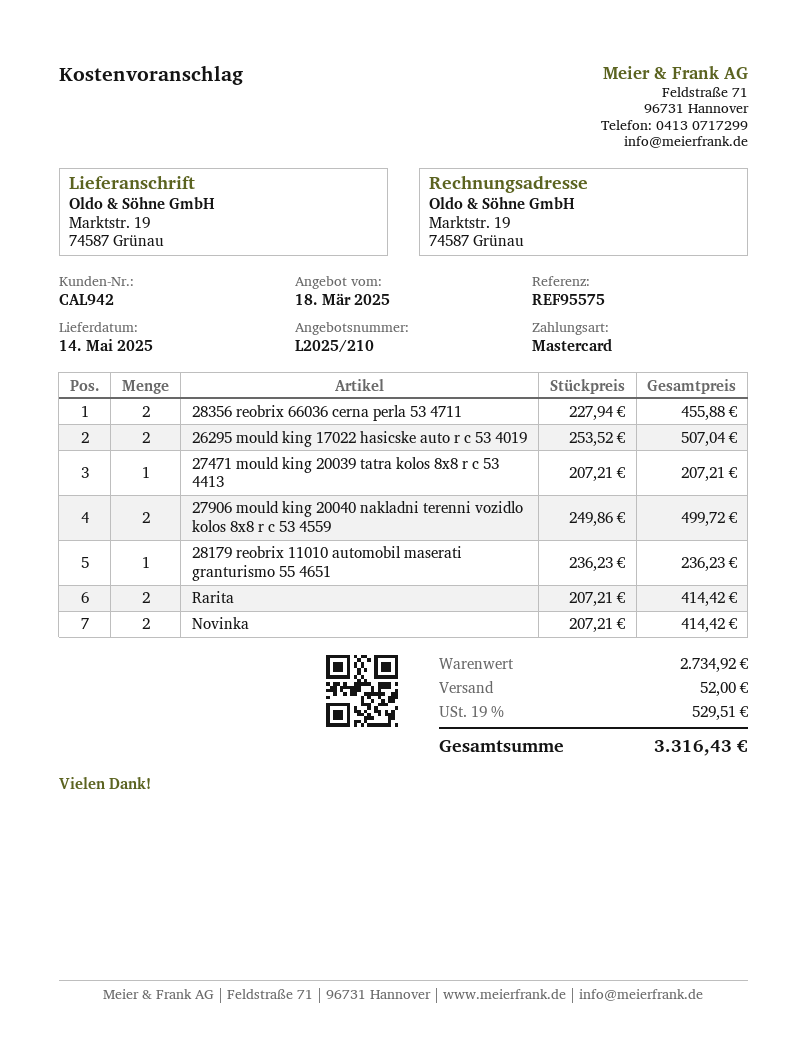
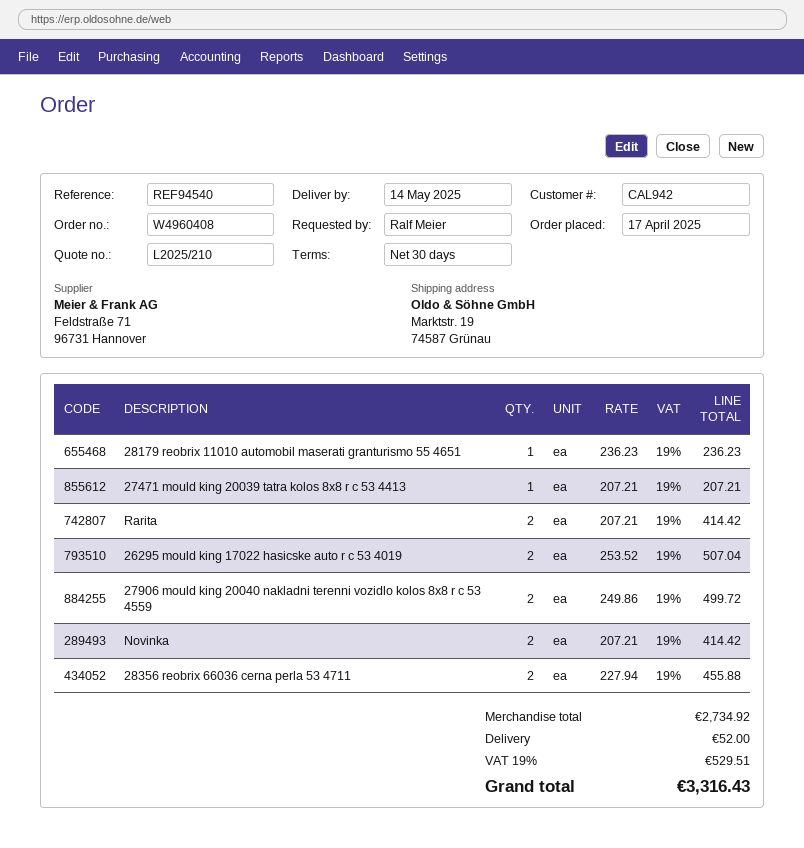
reference: REF95575 -> REF94540

